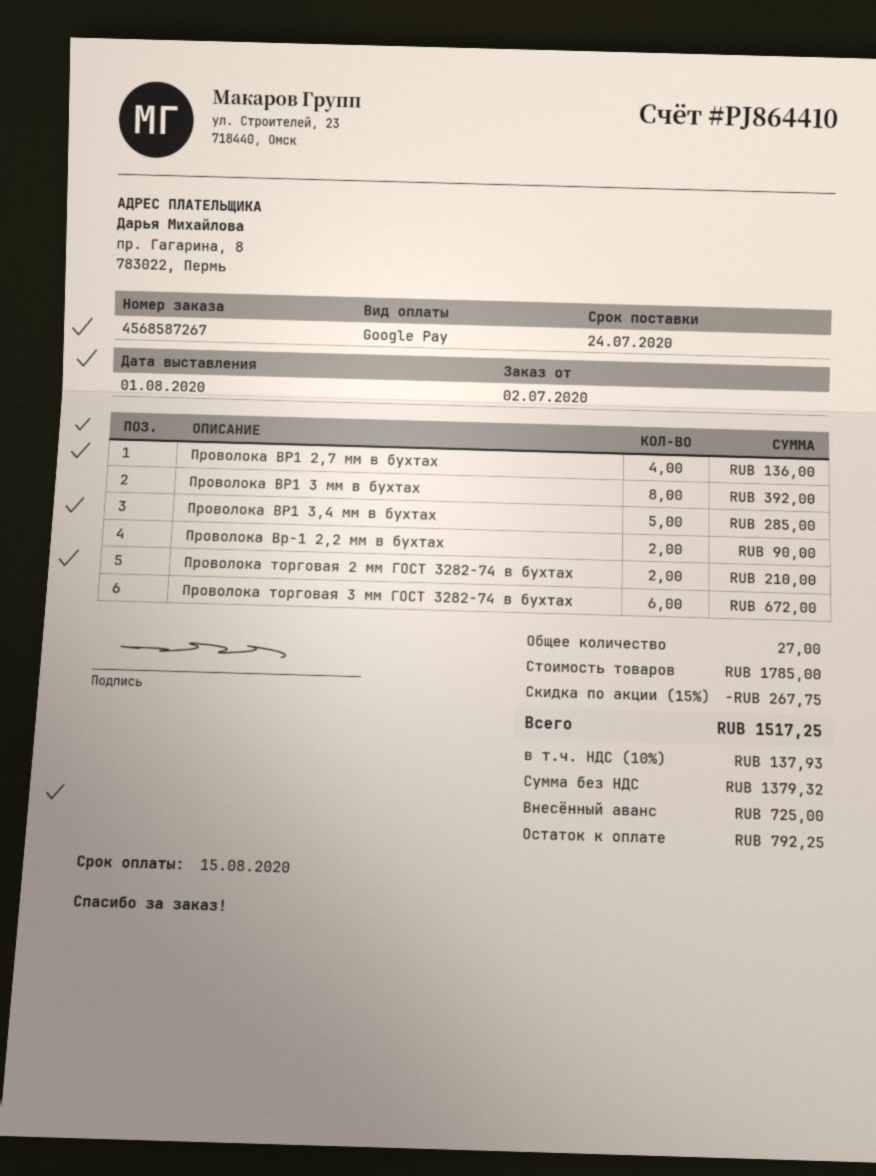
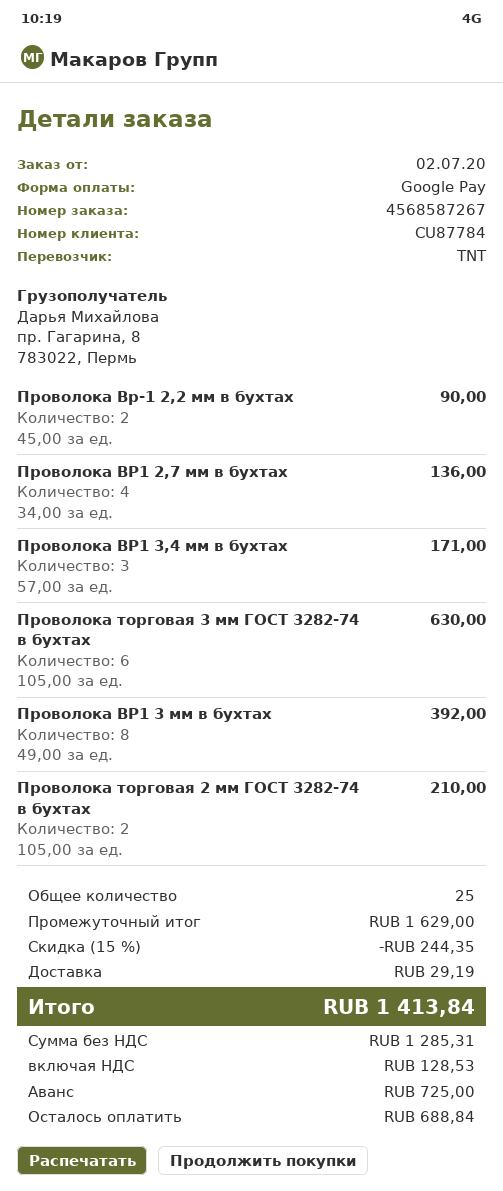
Проволока ВР1 3,4 мм в бухтах: 5 for 285.00 -> 3 for 171.00
Проволока торговая 3 мм ГОСТ 3282-74 в бухтах: 6 for 672.00 -> 6 for 630.00
total quantity: 27 -> 25
subtotal: 1785.00 -> 1629.00
discount: 15% = 267.75 -> 15% = 244.35
shipping: none -> 29.19
net: 1379.32 -> 1285.31
tax: 137.93 -> 128.53
total: 1517.25 -> 1413.84
balance: 792.25 -> 688.84

